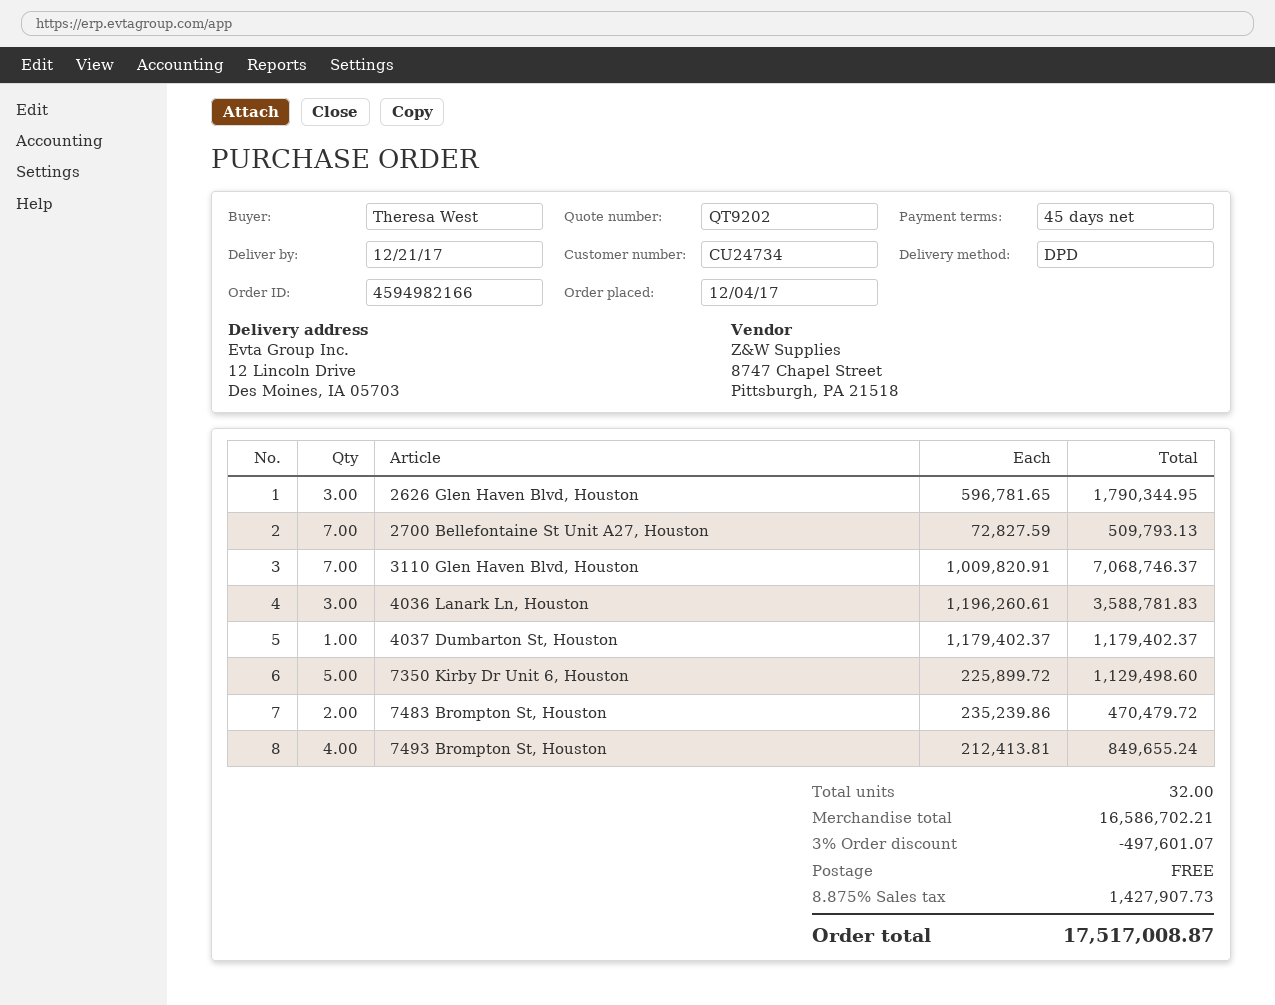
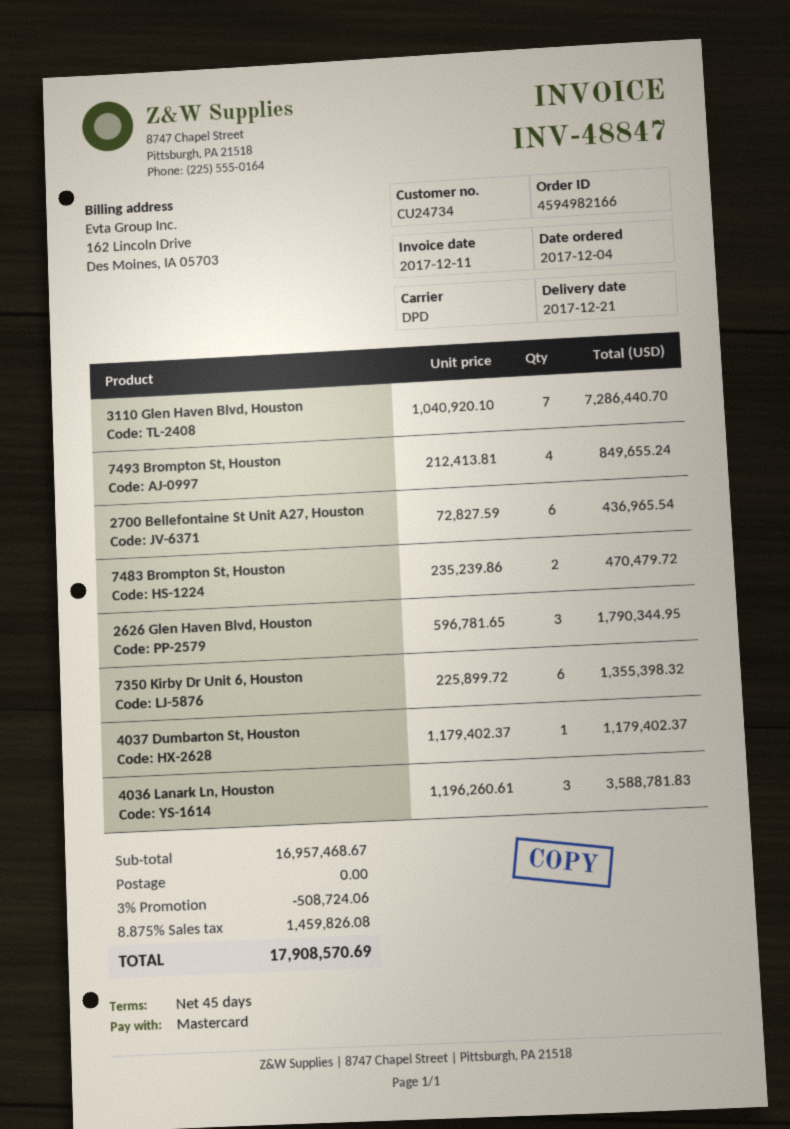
2700 Bellefontaine St Unit A27, Houston: 7 x 72827.59 = 509793.13 -> 6 x 72827.59 = 436965.54
3110 Glen Haven Blvd, Houston: 7 x 1009820.91 = 7068746.37 -> 7 x 1040920.10 = 7286440.70
7350 Kirby Dr Unit 6, Houston: 5 x 225899.72 = 1129498.60 -> 6 x 225899.72 = 1355398.32
subtotal: 16586702.21 -> 16957468.67
discount: 3% = 497601.07 -> 3% = 508724.06
tax: 8.875% = 1427907.73 -> 8.875% = 1459826.08
total: 17517008.87 -> 17908570.69

